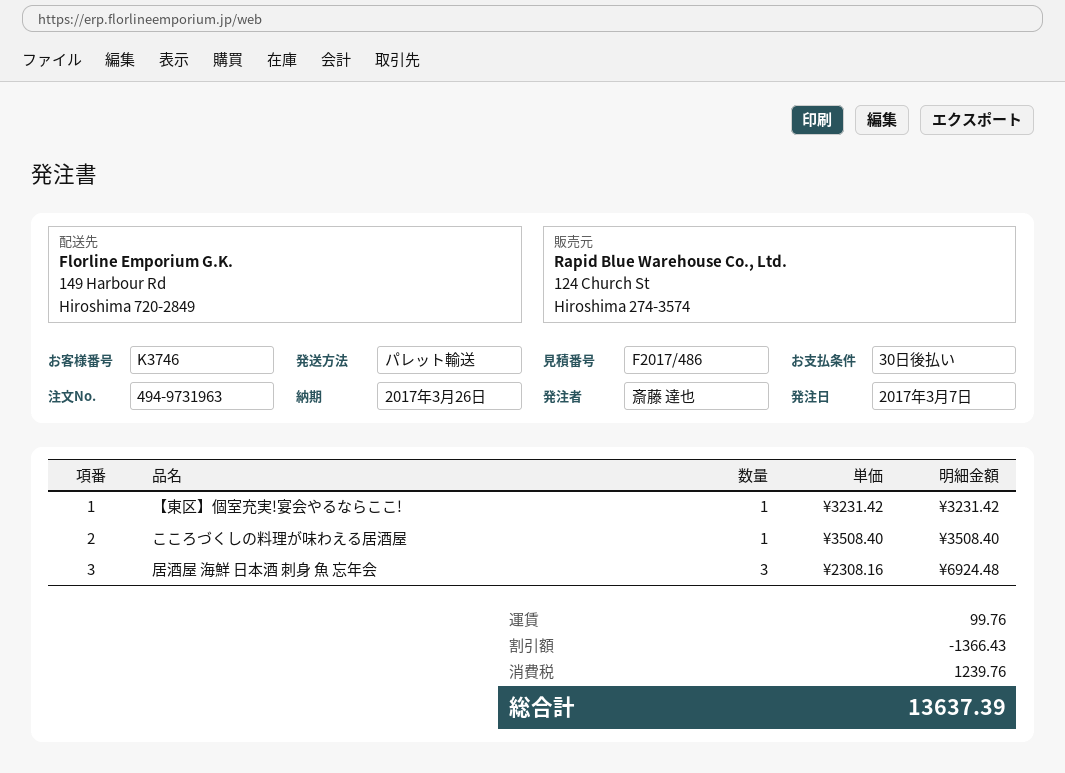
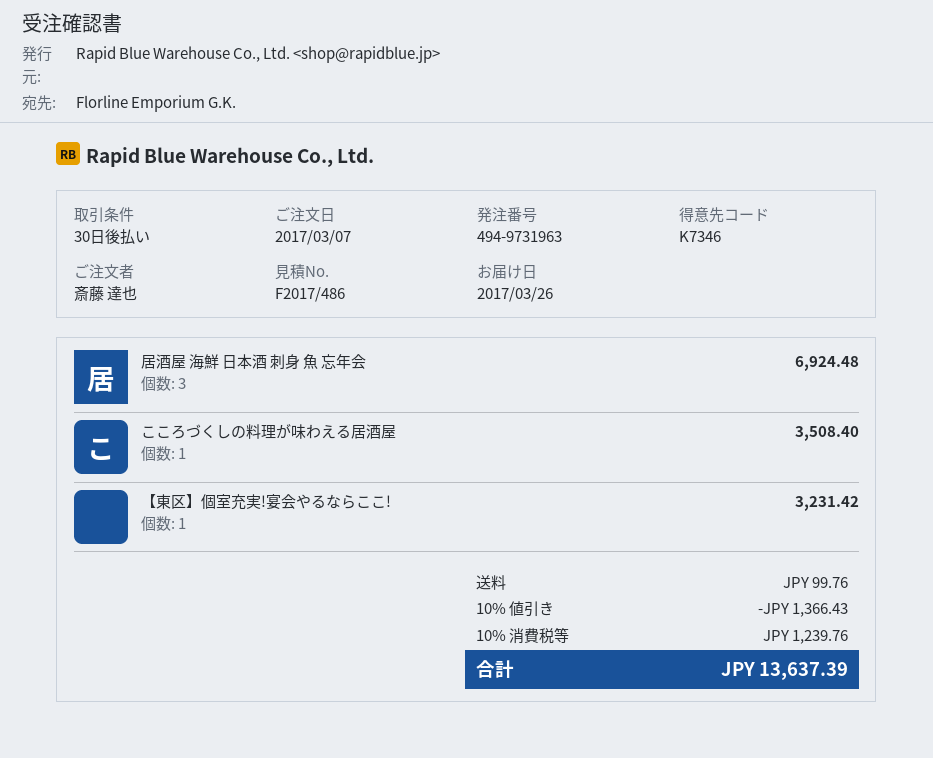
customer number: K3746 -> K7346

